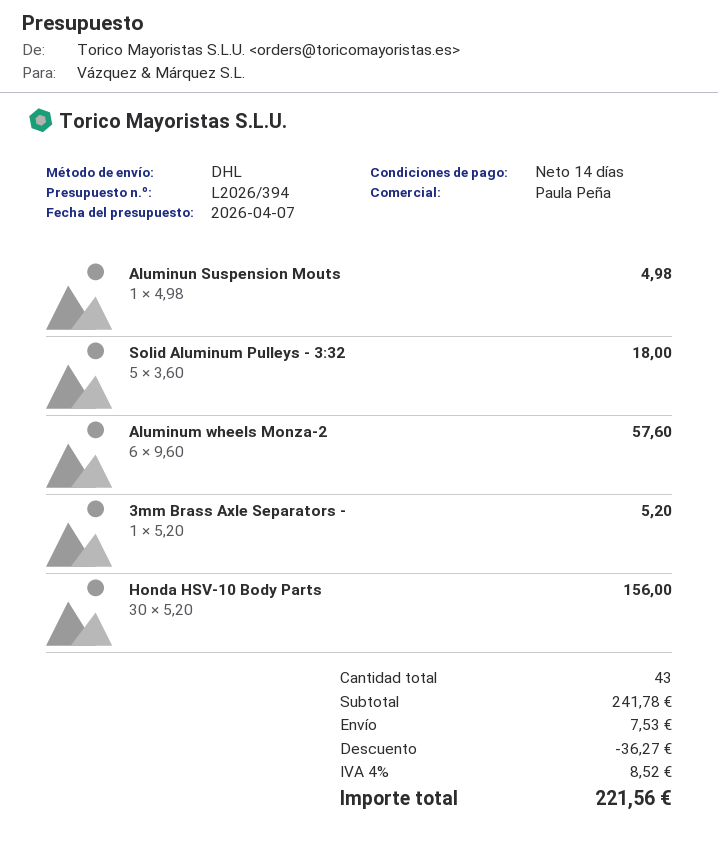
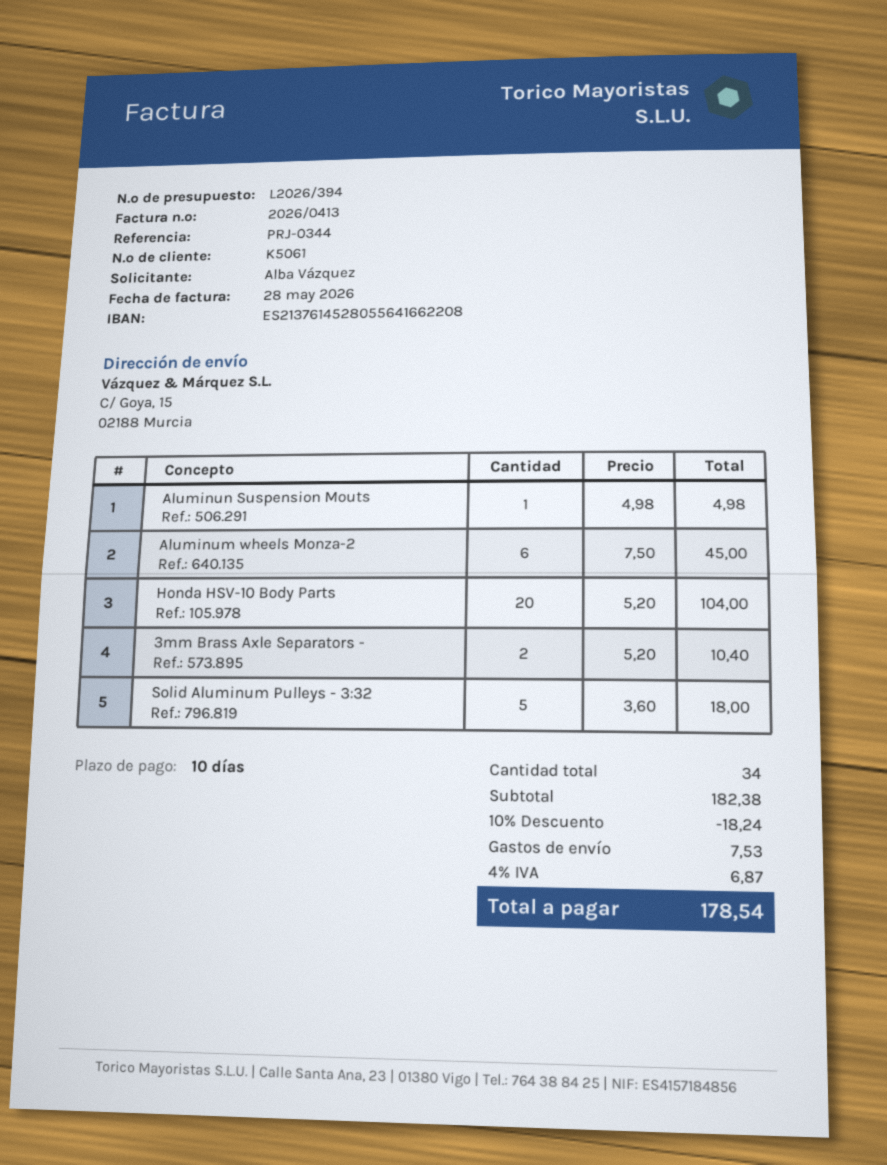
payment terms: 14 days -> 10 days
Aluminum wheels Monza-2: 6 x 9.60 = 57.60 -> 6 x 7.50 = 45.00
3mm Brass Axle Separators -: 1 x 5.20 = 5.20 -> 2 x 5.20 = 10.40
Honda HSV-10 Body Parts: 30 x 5.20 = 156.00 -> 20 x 5.20 = 104.00
total quantity: 43 -> 34
subtotal: 241.78 -> 182.38
discount: 36.27 -> 18.24
tax: 4% = 8.52 -> 4% = 6.87
total: 221.56 -> 178.54

